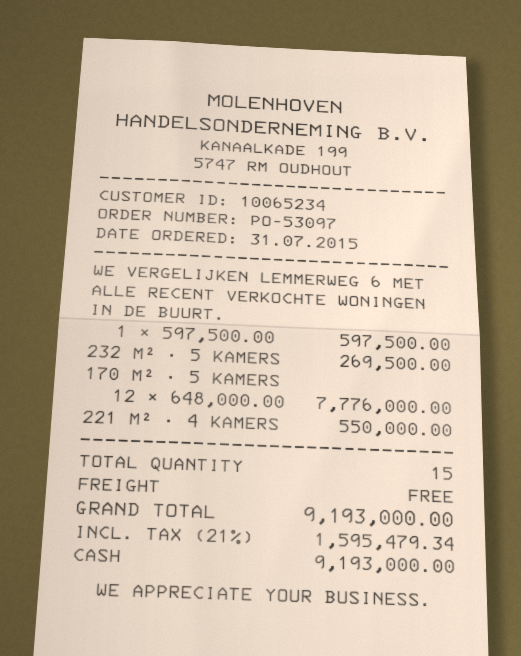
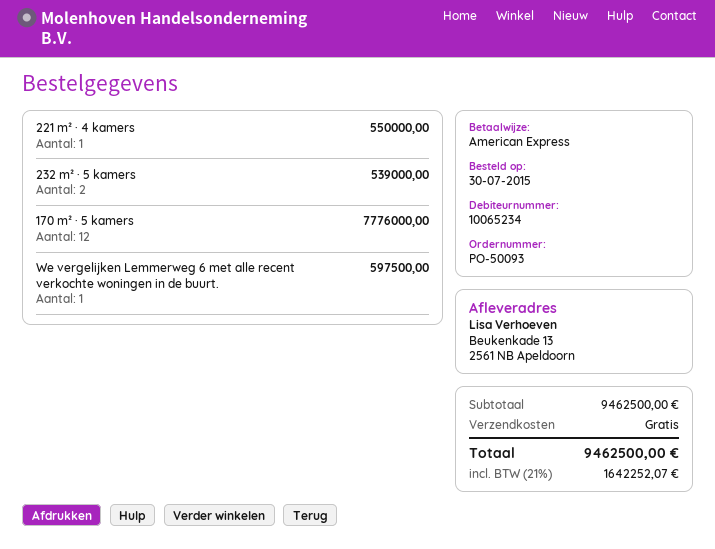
order number: PO-53097 -> PO-50093
order date: 2015-07-31 -> 2015-07-30
payment method: cash -> American Express
232 M² · 5 KAMERS: 1 for 269500.00 -> 2 for 539000.00
tax: 21% = 1595479.34 -> 21% = 1642252.07
total: 9193000.00 -> 9462500.00

